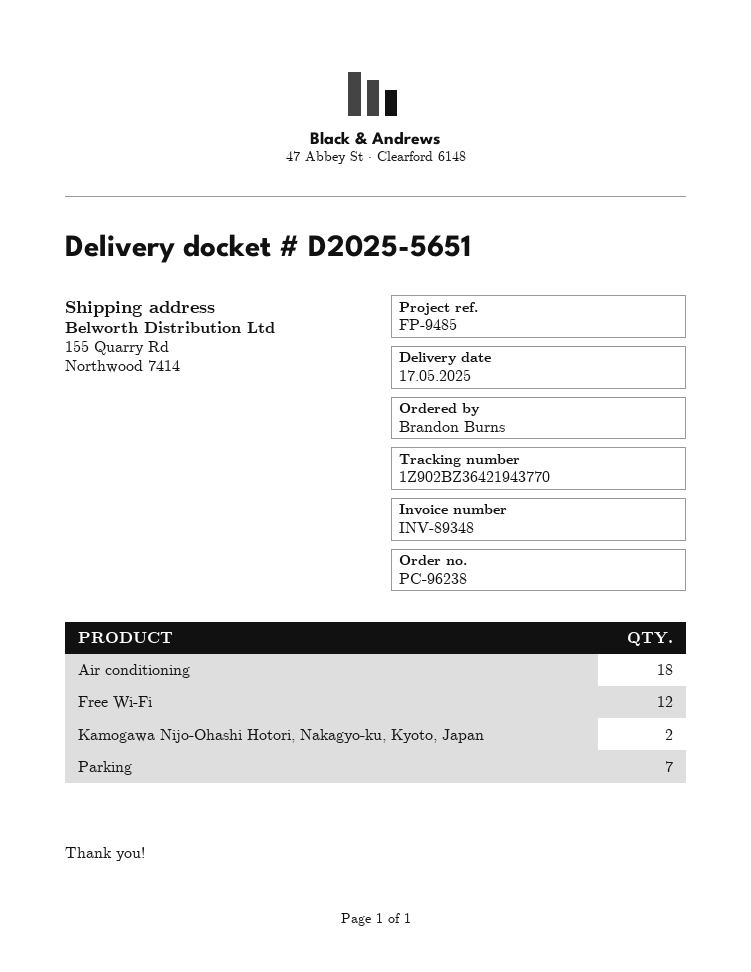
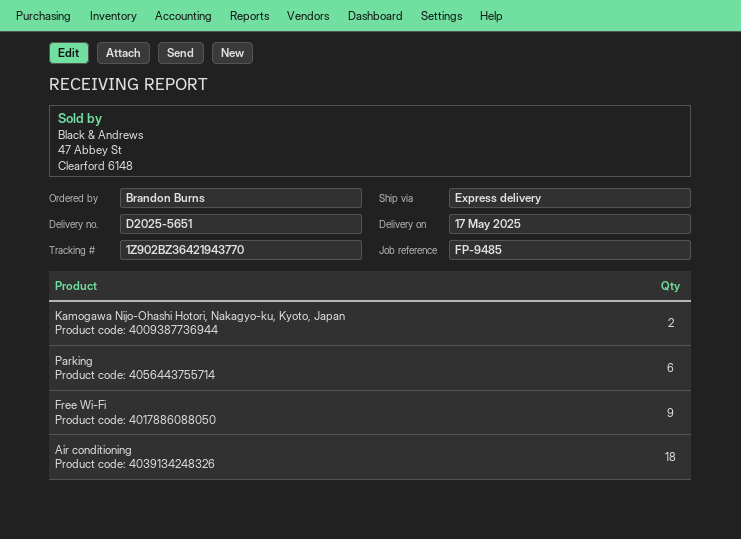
Free Wi-Fi: 12 -> 9
Parking: 7 -> 6

